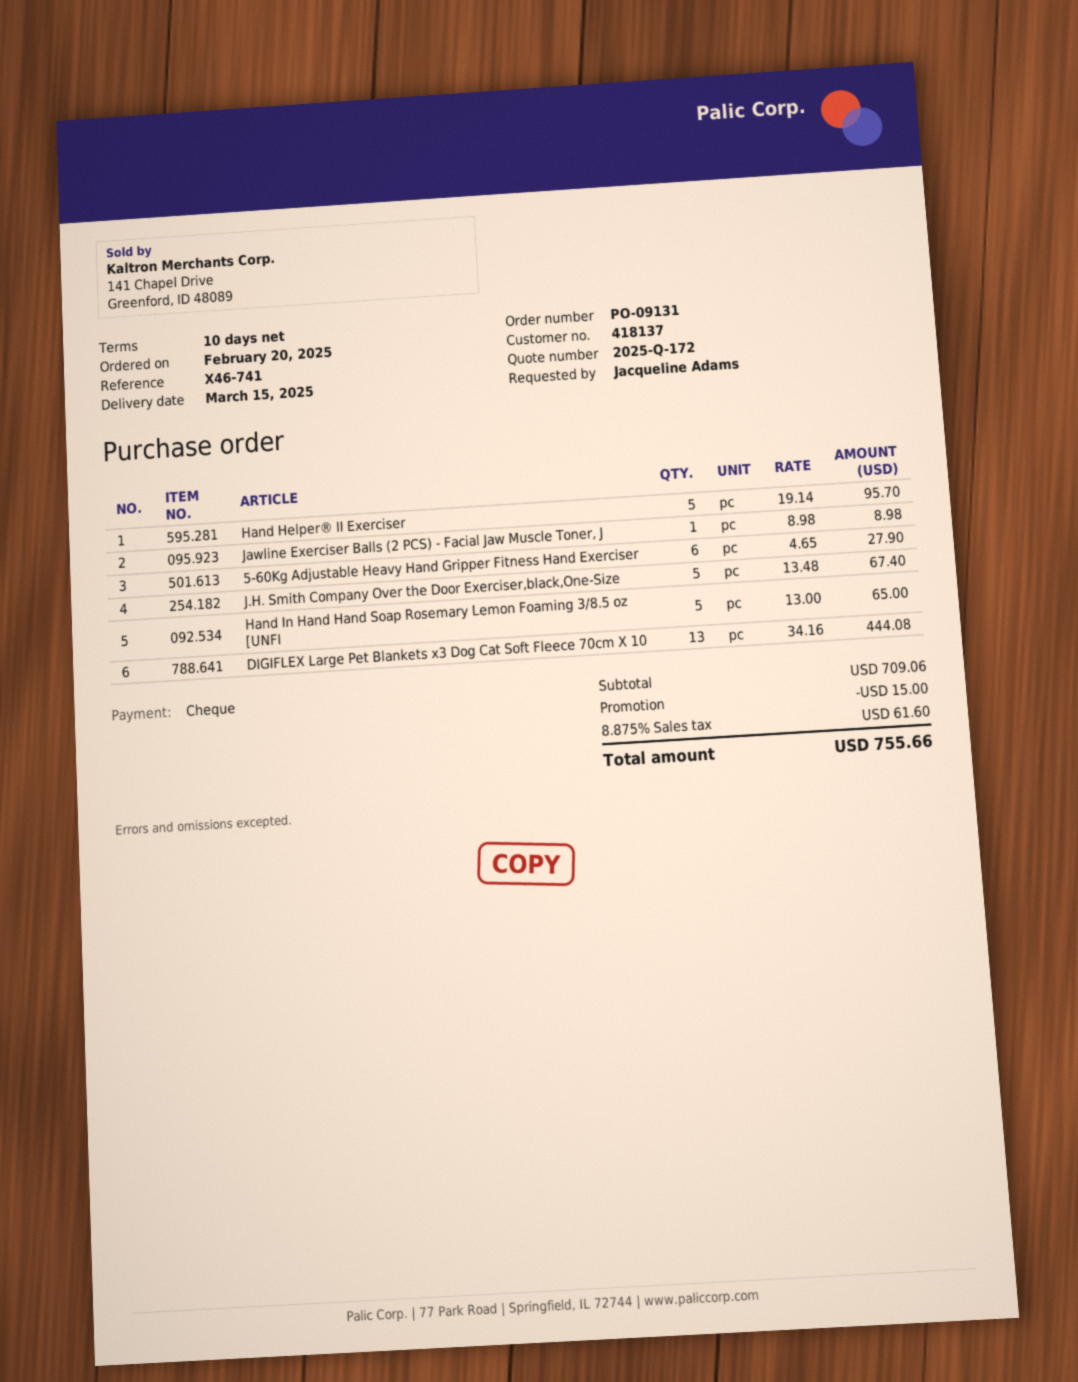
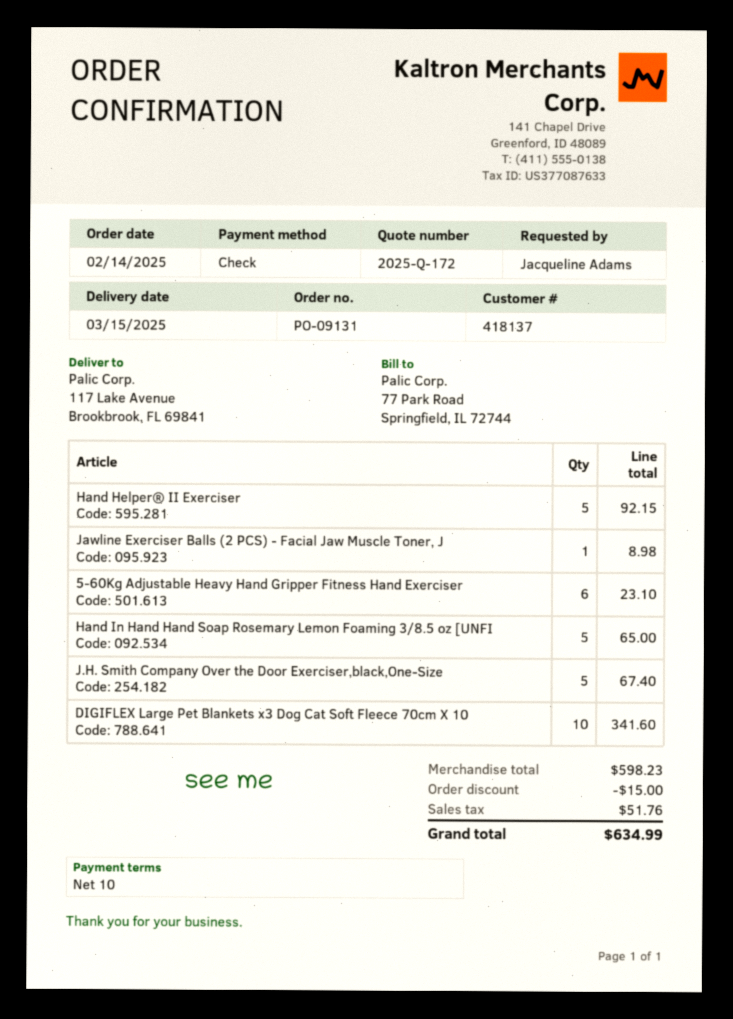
order date: 2025-02-20 -> 2025-02-14
Hand Helper® II Exerciser: 5 for 95.70 -> 5 for 92.15
5-60Kg Adjustable Heavy Hand Gripper Fitness Hand Exerciser: 6 for 27.90 -> 6 for 23.10
DIGIFLEX Large Pet Blankets x3 Dog Cat Soft Fleece 70cm X 10: 13 for 444.08 -> 10 for 341.60
subtotal: 709.06 -> 598.23
tax: 61.60 -> 51.76
total: 755.66 -> 634.99

